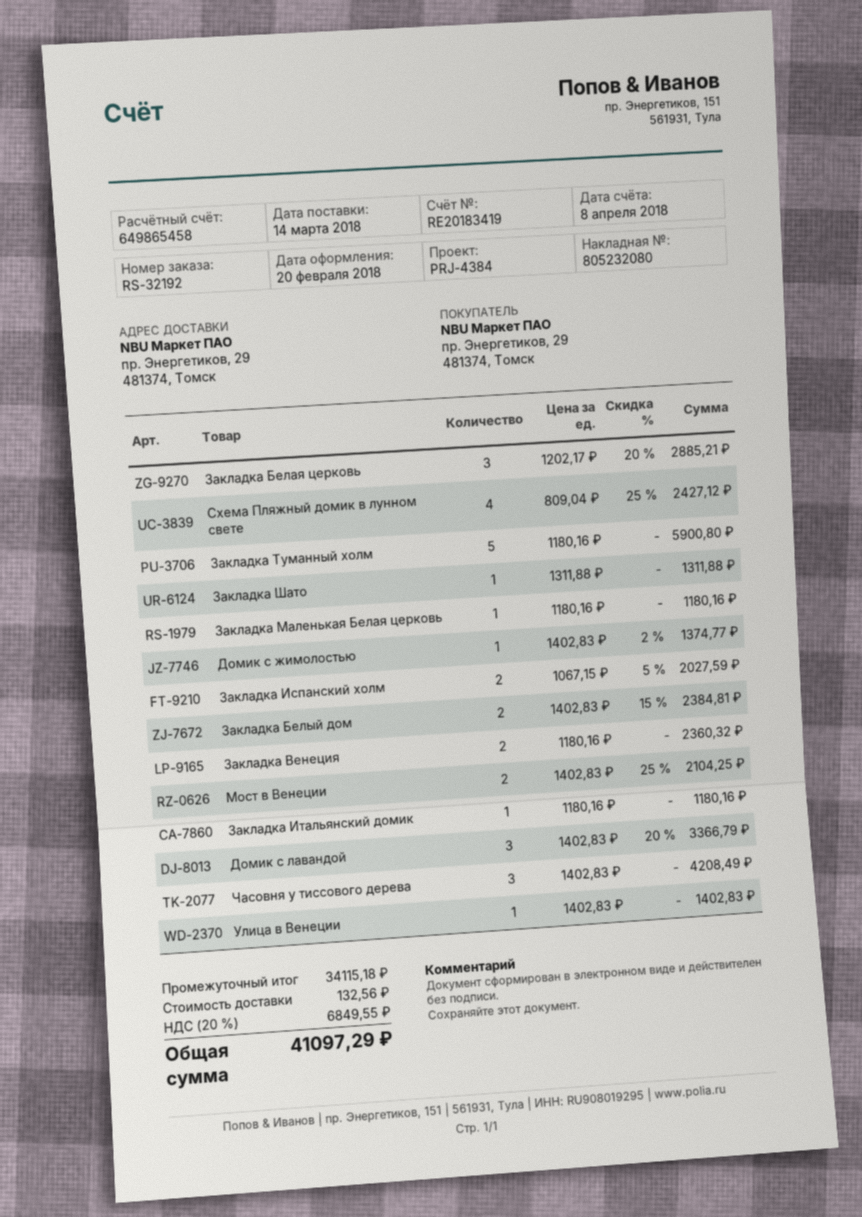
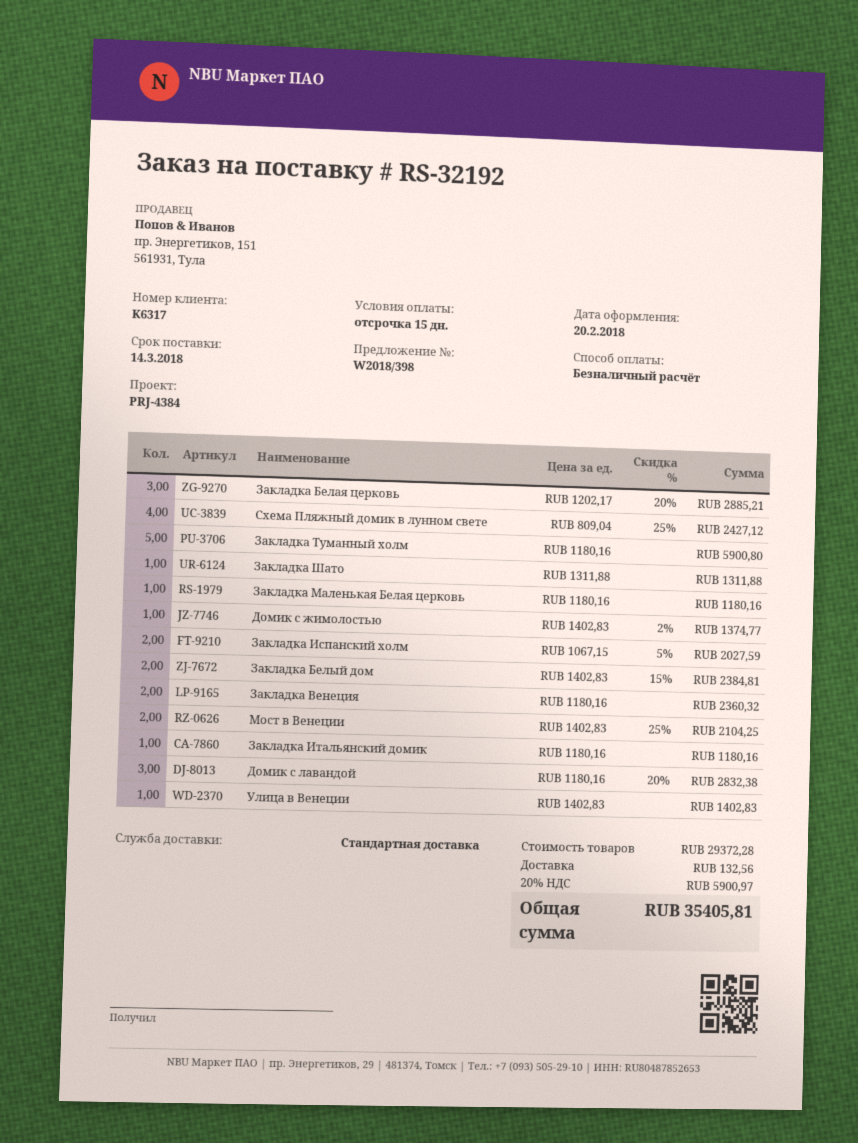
Домик с лавандой: 3 x 1402.83 - 20% = 3366.79 -> 3 x 1180.16 - 20% = 2832.38
Часовня у тиссового дерева: 3 x 1402.83 = 4208.49 -> none
subtotal: 34115.18 -> 29372.28
tax: 20% = 6849.55 -> 20% = 5900.97
total: 41097.29 -> 35405.81

